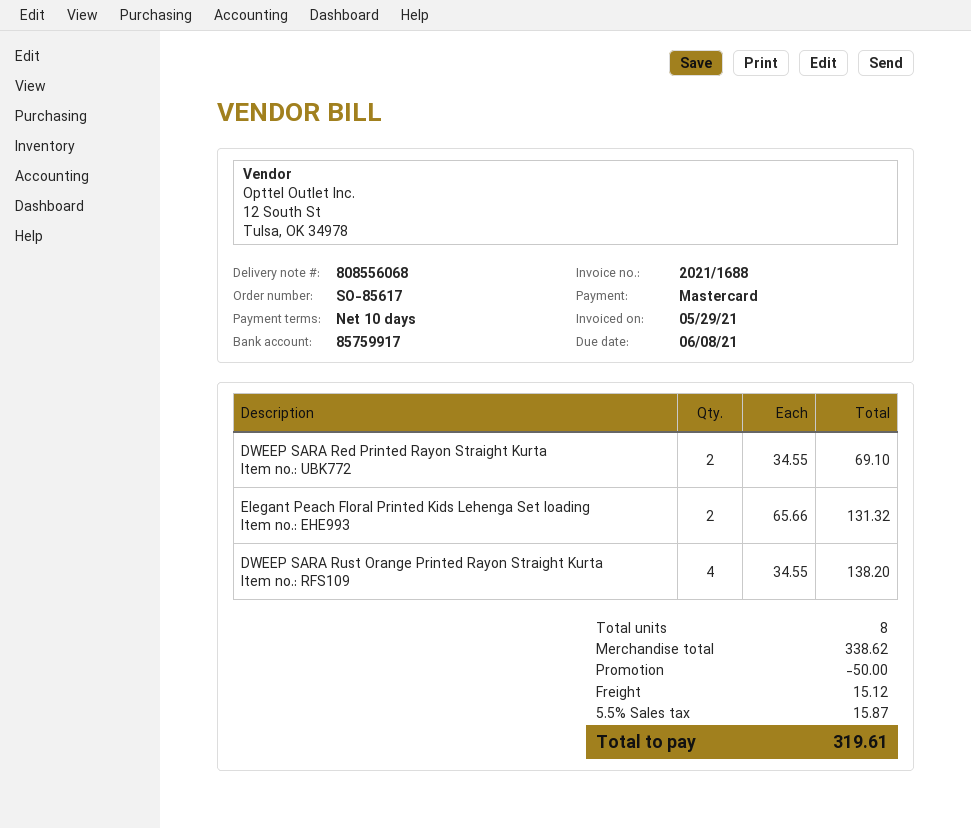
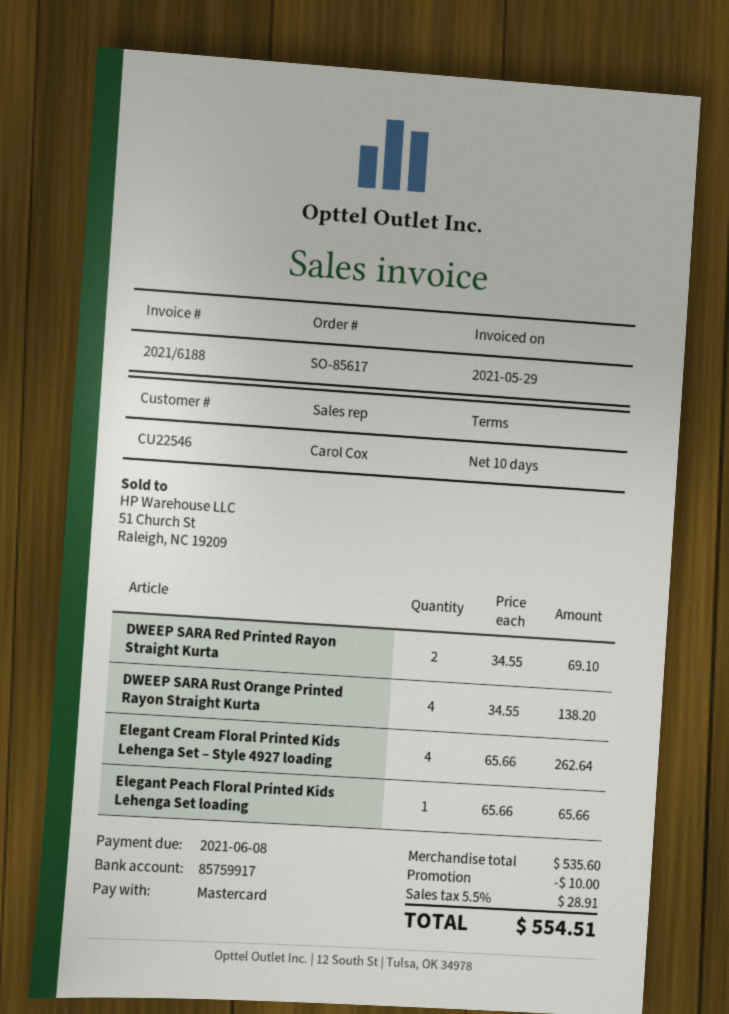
invoice number: 2021/1688 -> 2021/6188
Elegant Peach Floral Printed Kids Lehenga Set loading: 2 x 65.66 = 131.32 -> 1 x 65.66 = 65.66
Elegant Cream Floral Printed Kids Lehenga Set – Style 4927 loading: none -> 4 x 65.66 = 262.64
subtotal: 338.62 -> 535.60
discount: 50.00 -> 10.00
shipping: 15.12 -> none
tax: 5.5% = 15.87 -> 5.5% = 28.91
total: 319.61 -> 554.51

